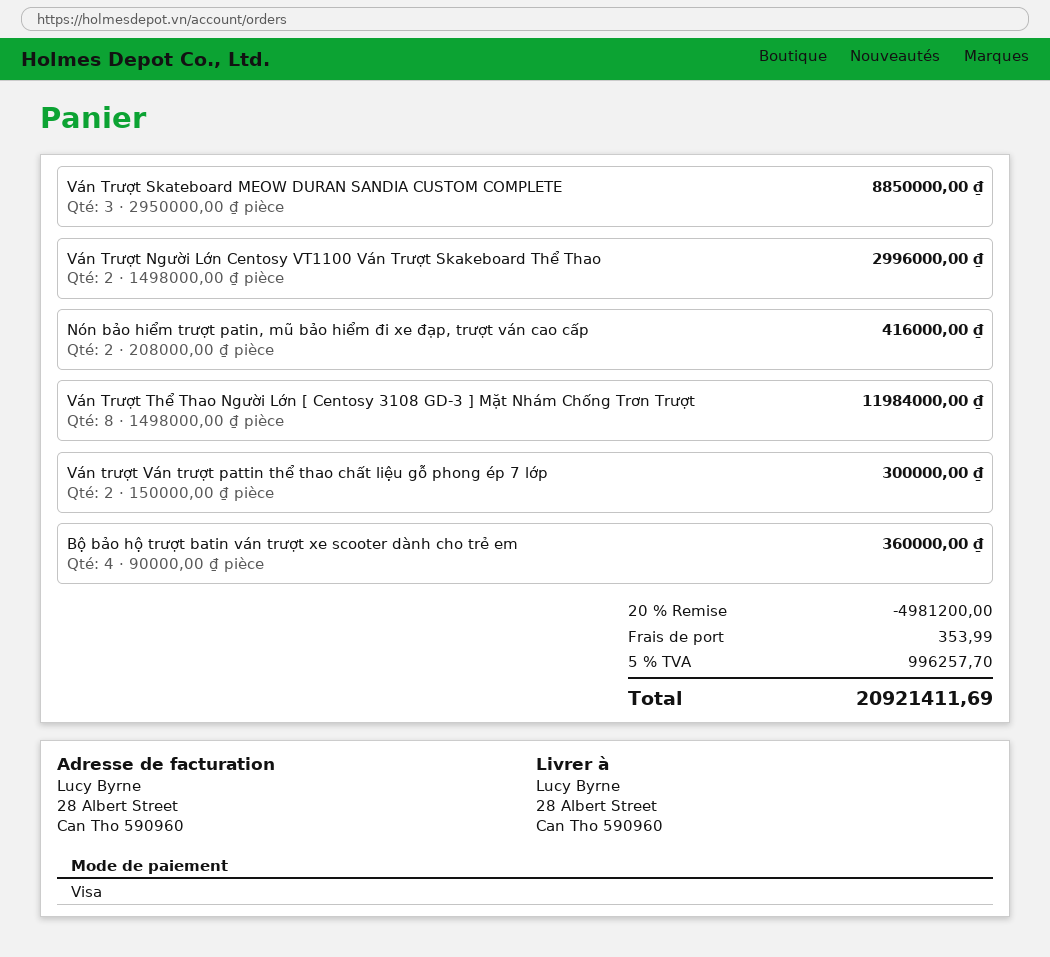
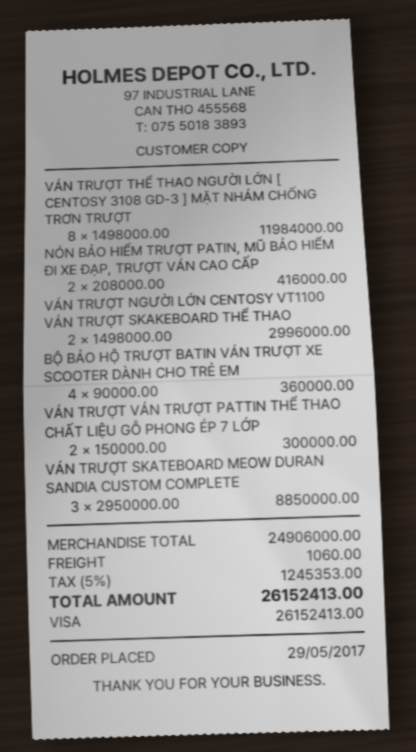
discount: 20% = 4981200.00 -> none
shipping: 353.99 -> 1060.00
tax: 5% = 996257.70 -> 5% = 1245353.00
total: 20921411.69 -> 26152413.00

